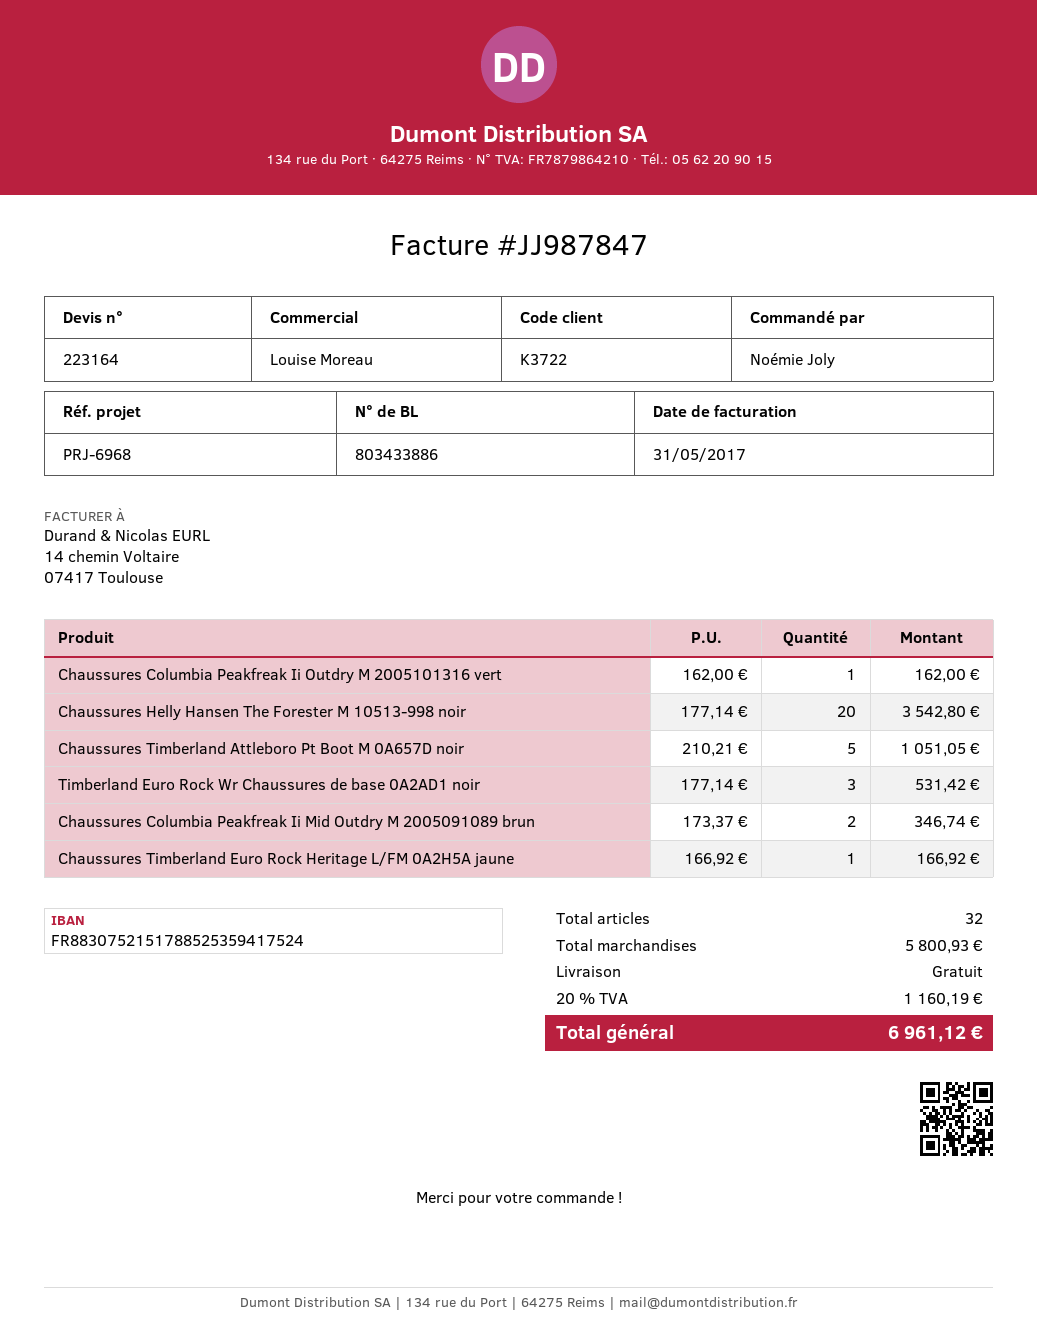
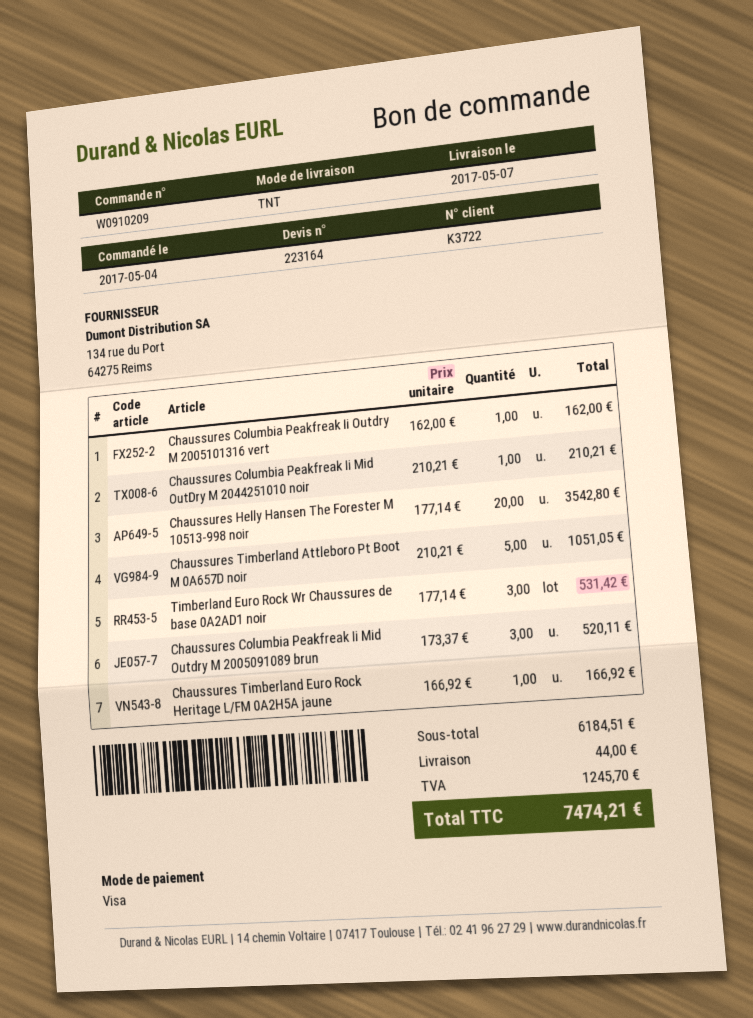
Chaussures Columbia Peakfreak Ii Mid Outdry M 2005091089 brun: 2 x 173.37 = 346.74 -> 3 x 173.37 = 520.11
Chaussures Columbia Peakfreak Ii Mid OutDry M 2044251010 noir: none -> 1 x 210.21 = 210.21
subtotal: 5800.93 -> 6184.51
shipping: 0.00 -> 44.00
tax: 1160.19 -> 1245.70
total: 6961.12 -> 7474.21

